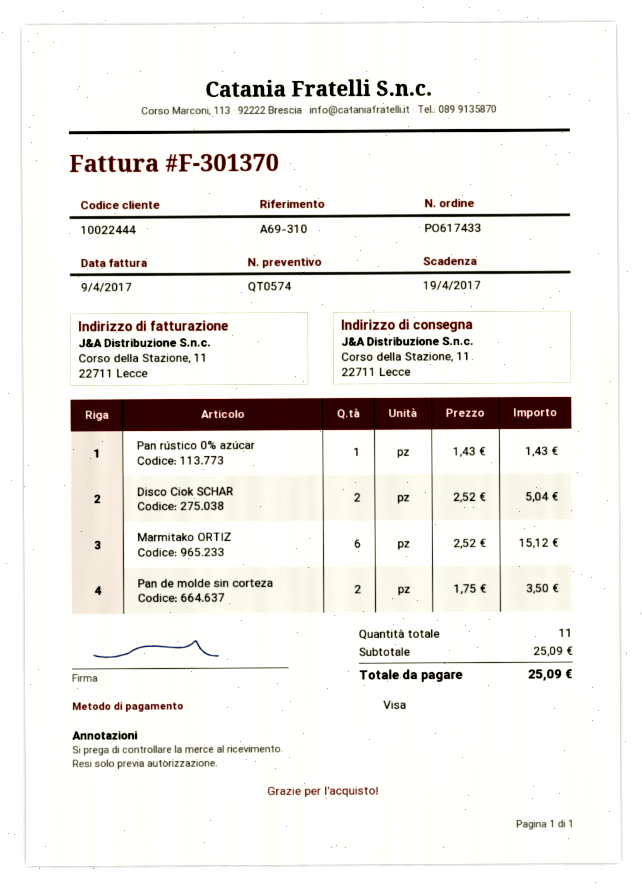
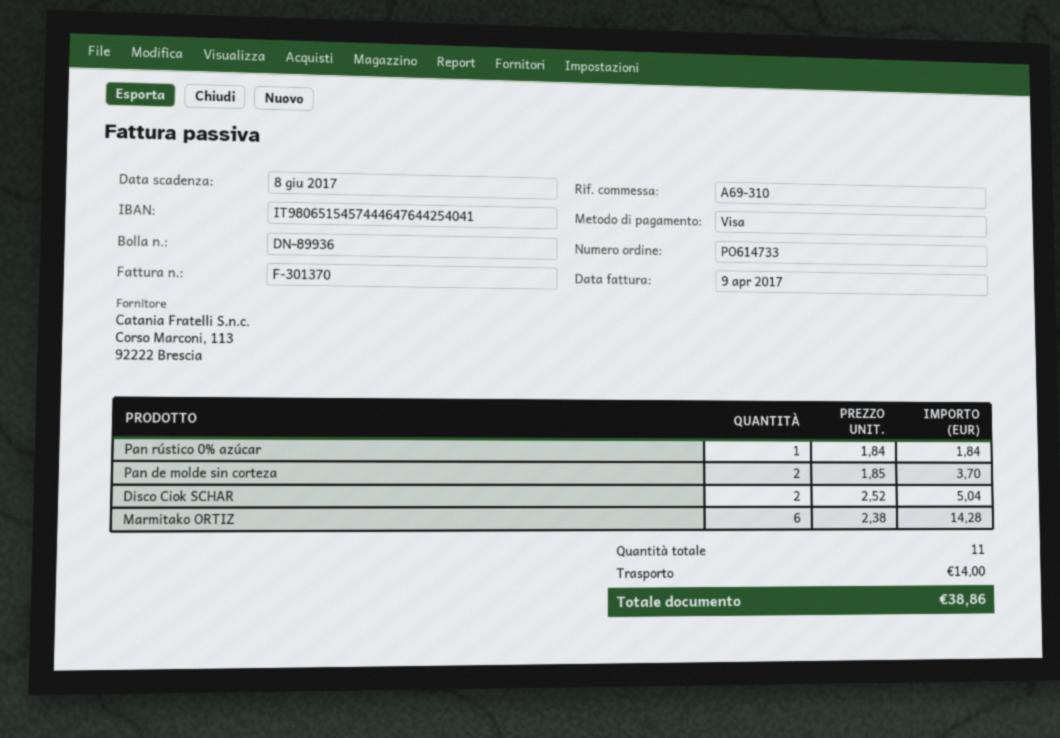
order number: PO617433 -> PO614733
due date: 2017-04-19 -> 2017-06-08
Pan rústico 0% azúcar: 1 x 1.43 = 1.43 -> 1 x 1.84 = 1.84
Marmitako ORTIZ: 6 x 2.52 = 15.12 -> 6 x 2.38 = 14.28
Pan de molde sin corteza: 2 x 1.75 = 3.50 -> 2 x 1.85 = 3.70
shipping: none -> 14.00
total: 25.09 -> 38.86

